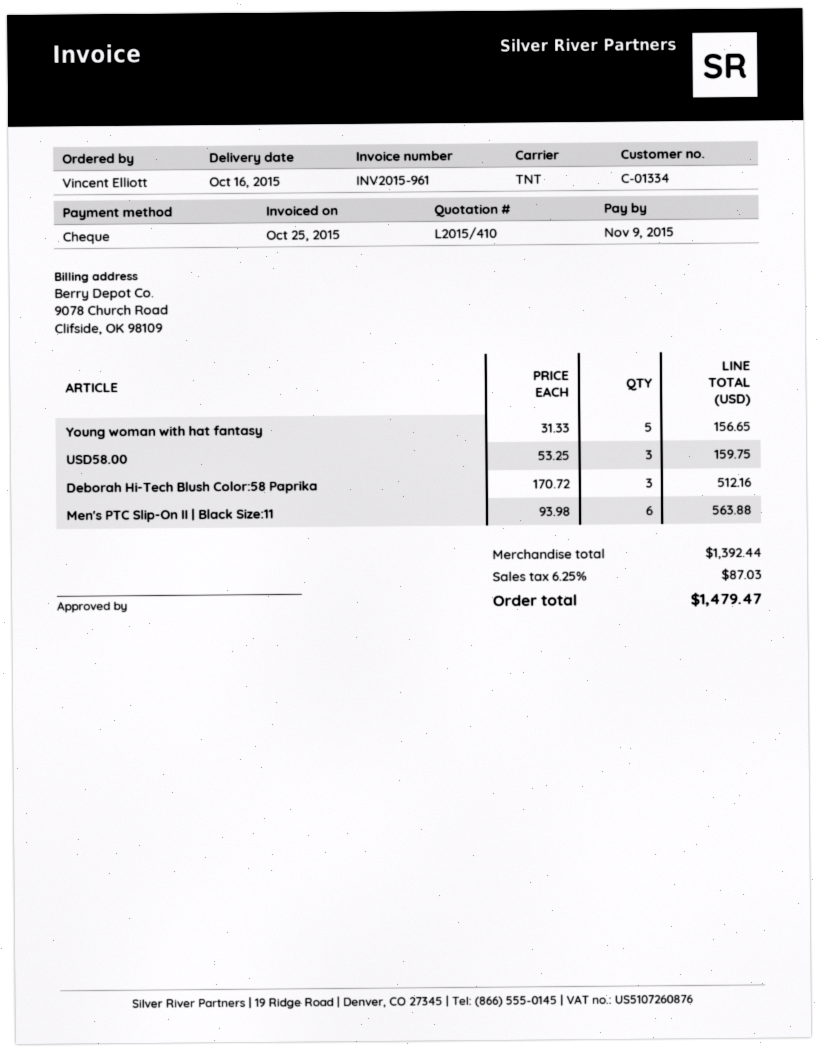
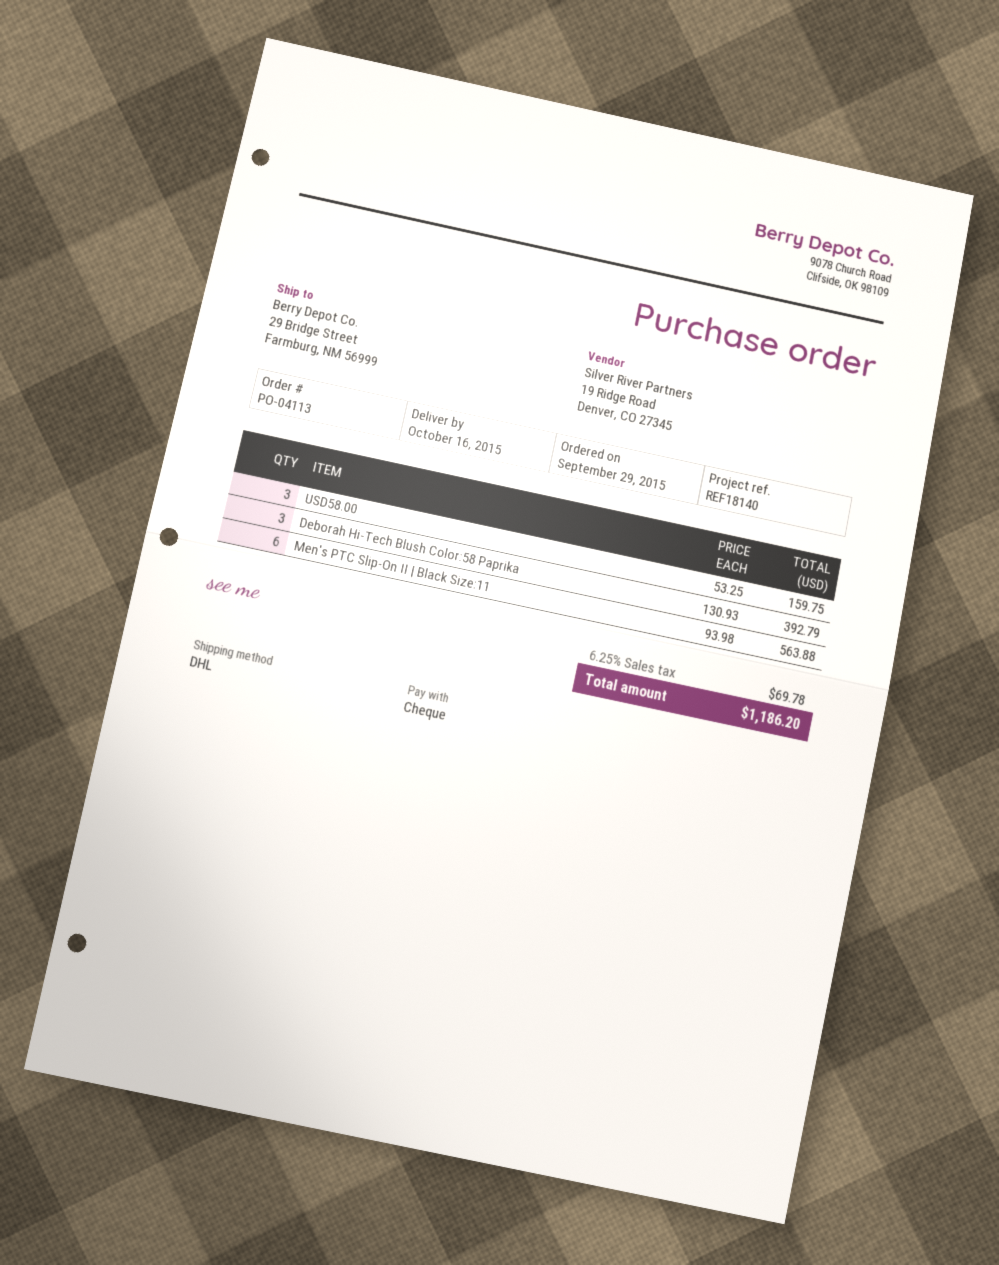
shipping method: TNT -> DHL
Young woman with hat fantasy: 5 x 31.33 = 156.65 -> none
Deborah Hi-Tech Blush Color:58 Paprika: 3 x 170.72 = 512.16 -> 3 x 130.93 = 392.79
tax: 6.25% = 87.03 -> 6.25% = 69.78
total: 1479.47 -> 1186.20

